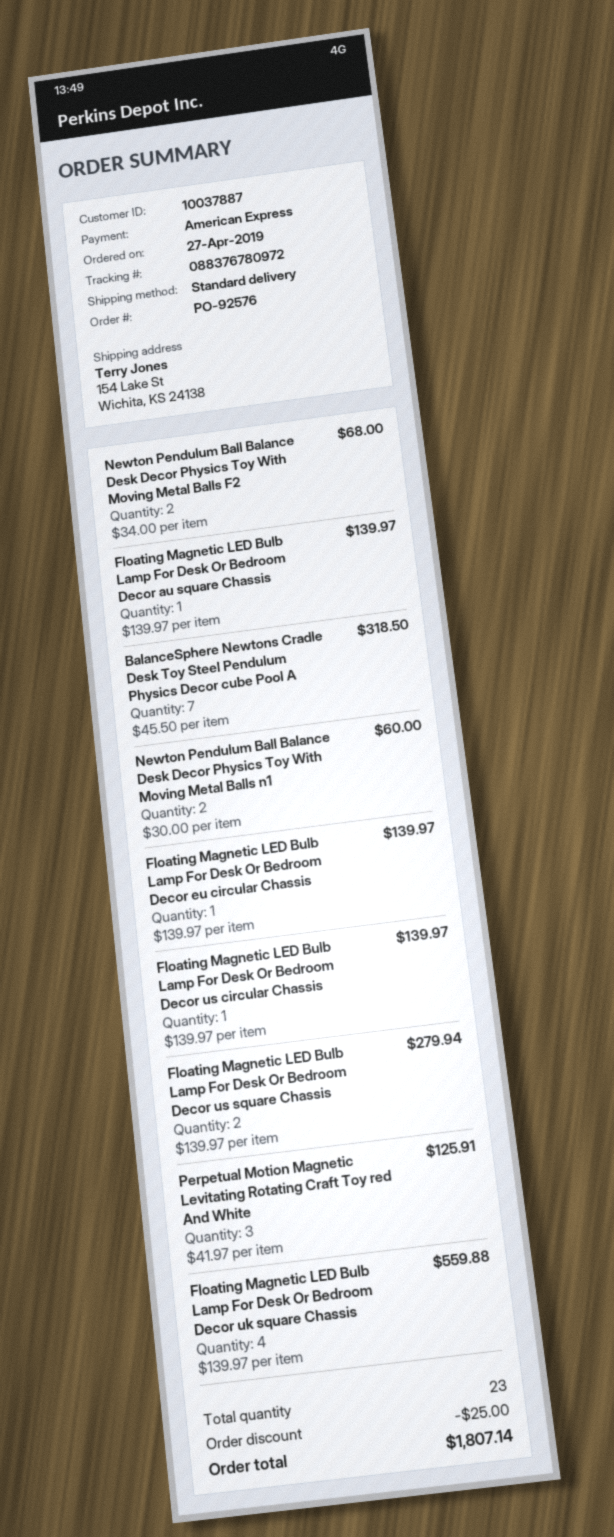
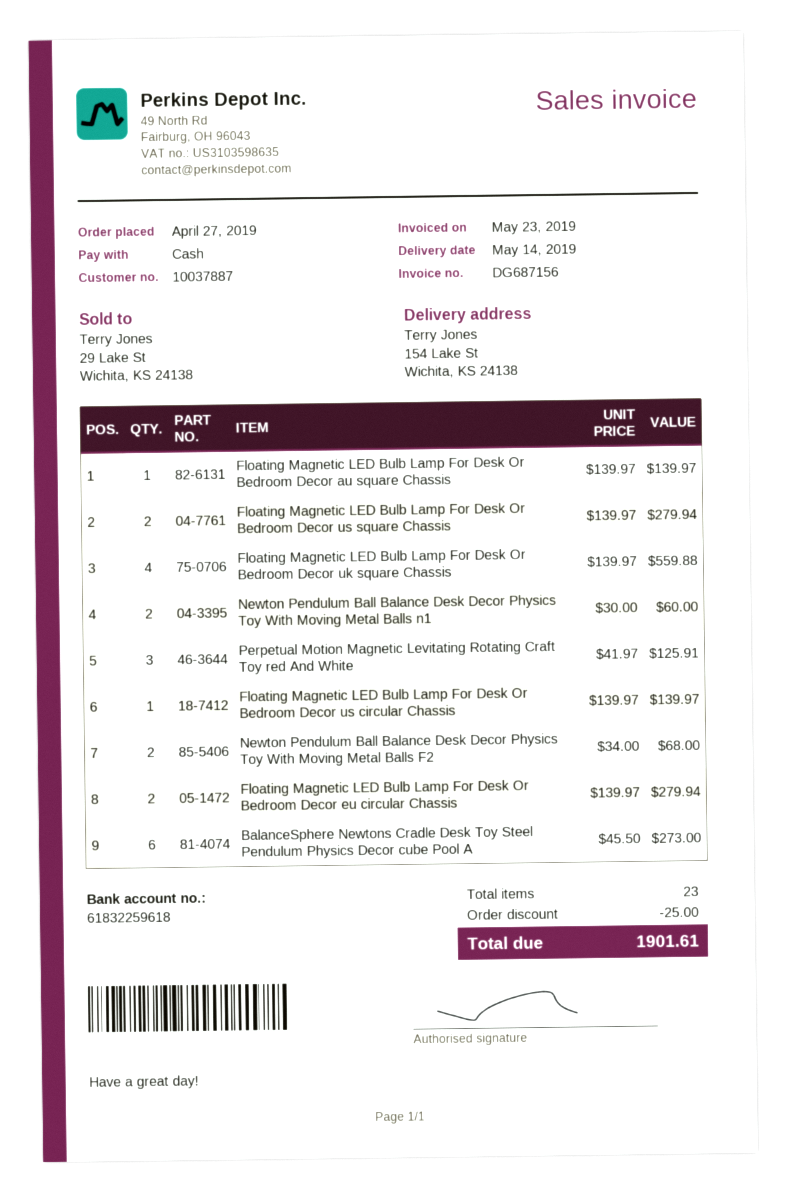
payment method: American Express -> cash
BalanceSphere Newtons Cradle Desk Toy Steel Pendulum Physics Decor cube Pool A: 7 x 45.50 = 318.50 -> 6 x 45.50 = 273.00
Floating Magnetic LED Bulb Lamp For Desk Or Bedroom Decor eu circular Chassis: 1 x 139.97 = 139.97 -> 2 x 139.97 = 279.94
total: 1807.14 -> 1901.61

